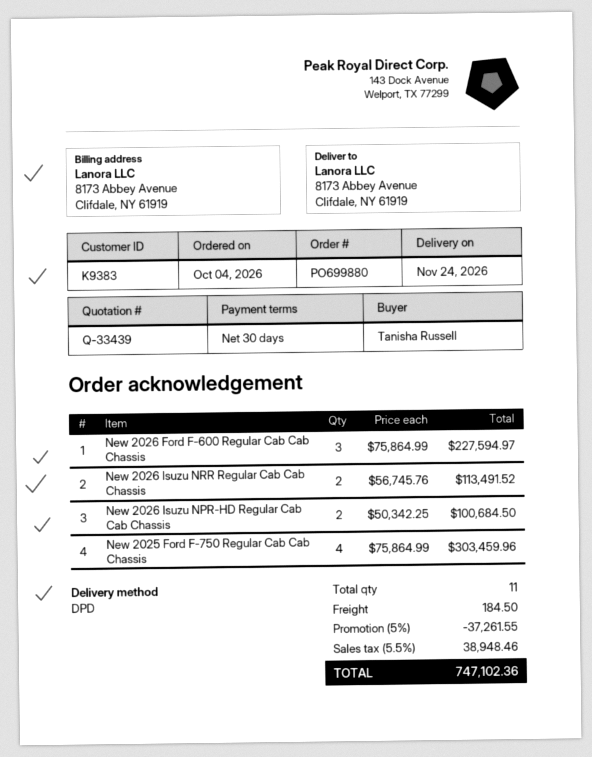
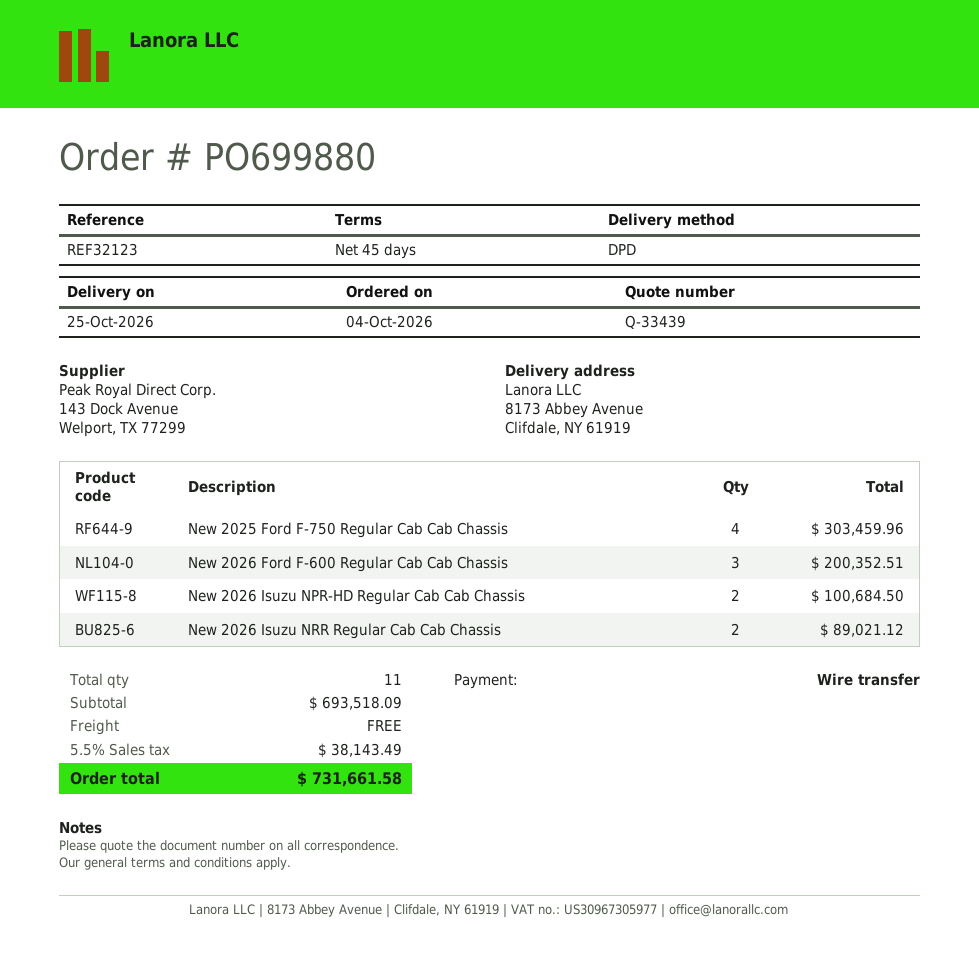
delivery date: 2026-11-24 -> 2026-10-25
payment terms: 30 days -> 45 days
New 2026 Ford F-600 Regular Cab Cab Chassis: 3 for 227594.97 -> 3 for 200352.51
New 2026 Isuzu NRR Regular Cab Cab Chassis: 2 for 113491.52 -> 2 for 89021.12
discount: 5% = 37261.55 -> none
shipping: 184.50 -> 0.00
tax: 5.5% = 38948.46 -> 5.5% = 38143.49
total: 747102.36 -> 731661.58

